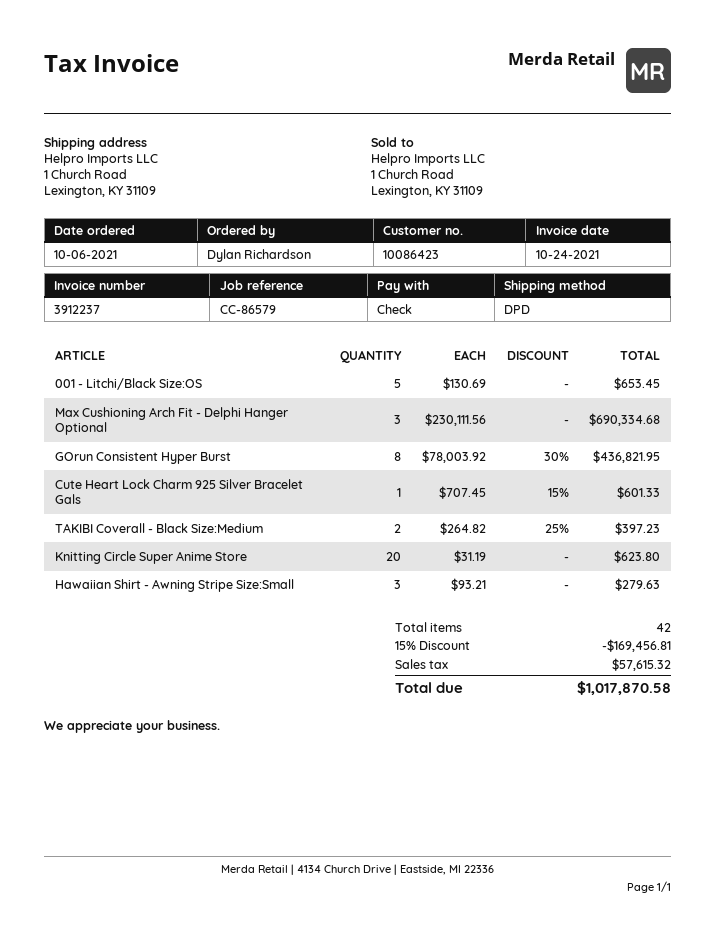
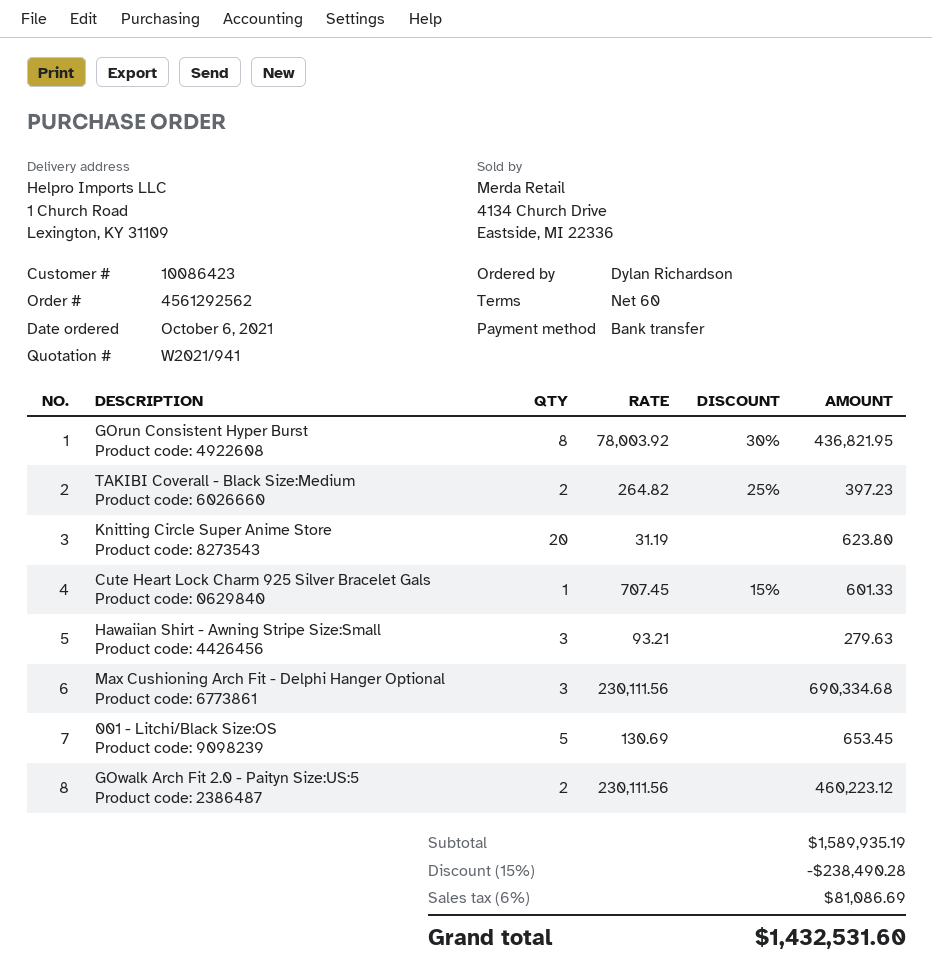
payment method: cheque -> bank transfer
GOwalk Arch Fit 2.0 - Paityn Size:US:5: none -> 2 x 230111.56 = 460223.12
discount: 15% = 169456.81 -> 15% = 238490.28
tax: 57615.32 -> 81086.69
total: 1017870.58 -> 1432531.60

